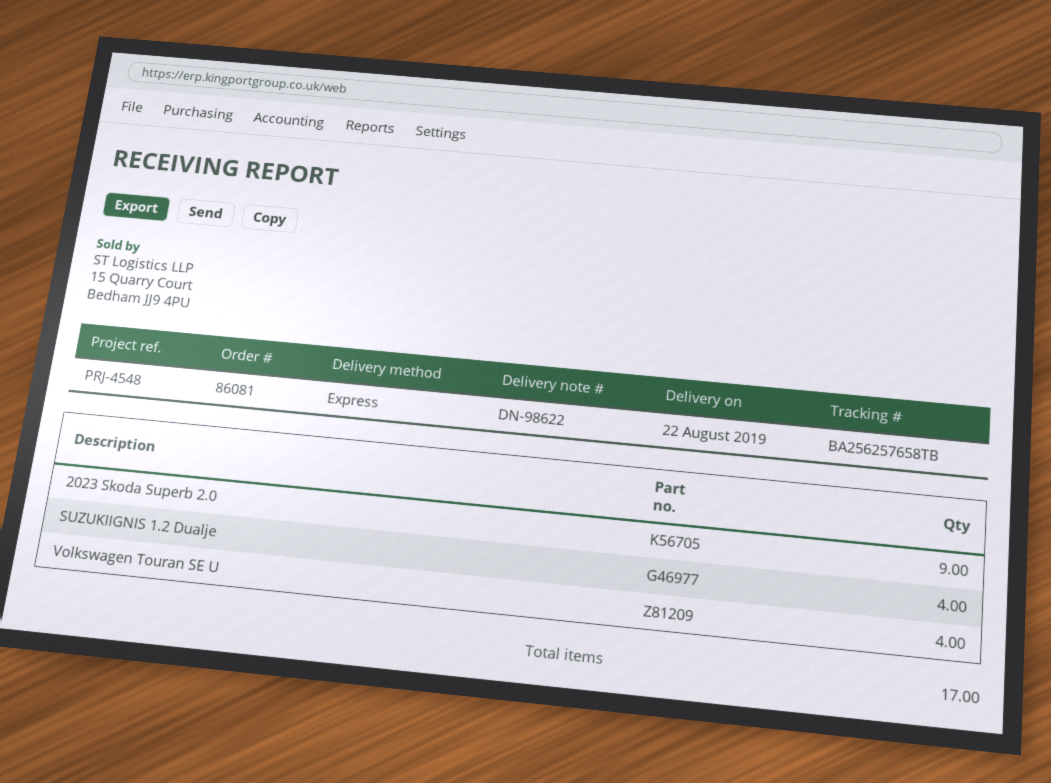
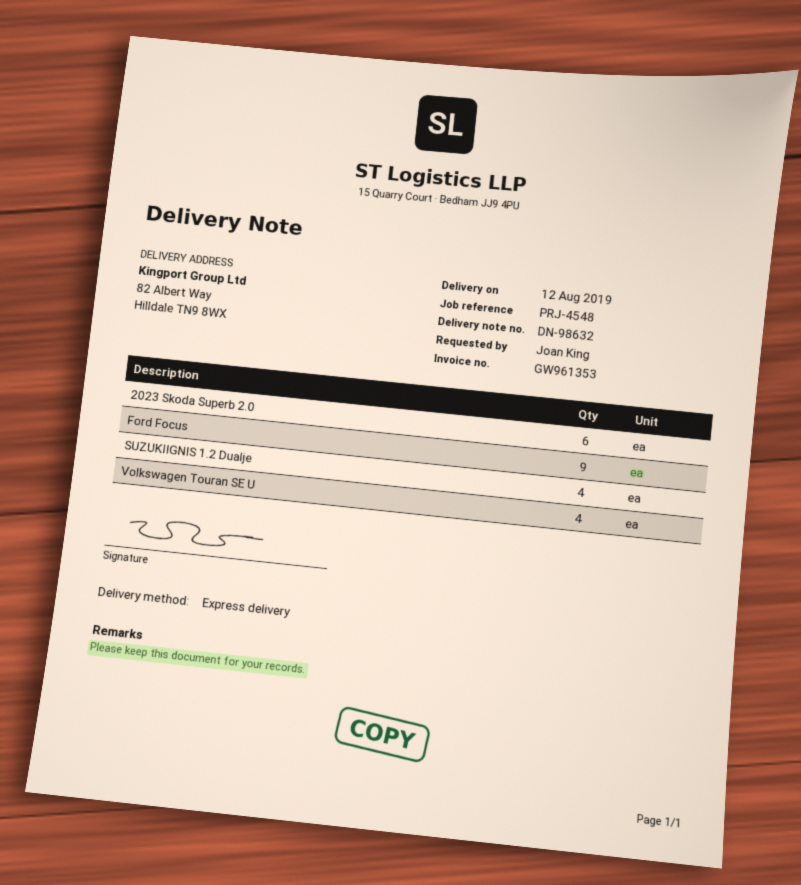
delivery note number: DN-98622 -> DN-98632
delivery date: 2019-08-22 -> 2019-08-12
2023 Skoda Superb 2.0: 9 -> 6
Ford Focus: none -> 9

